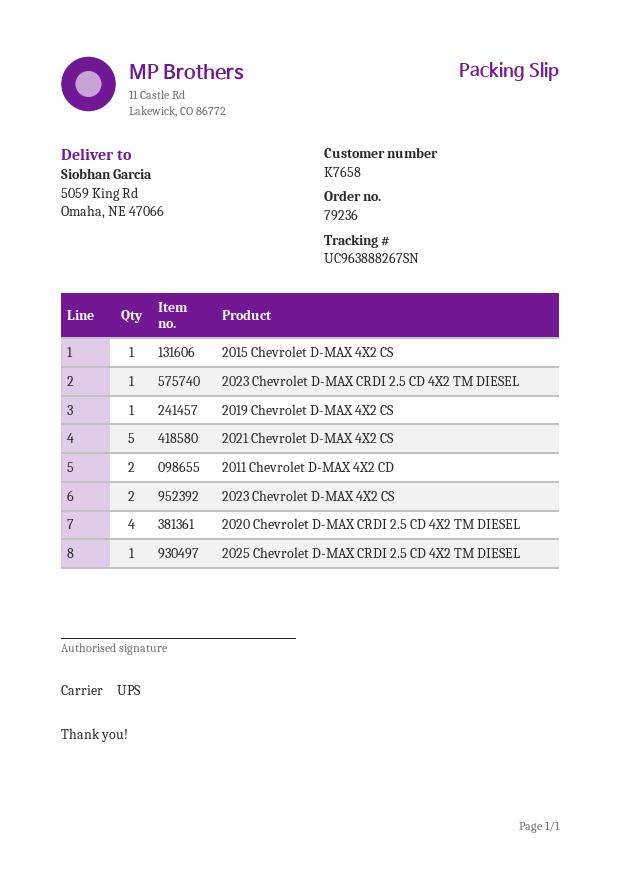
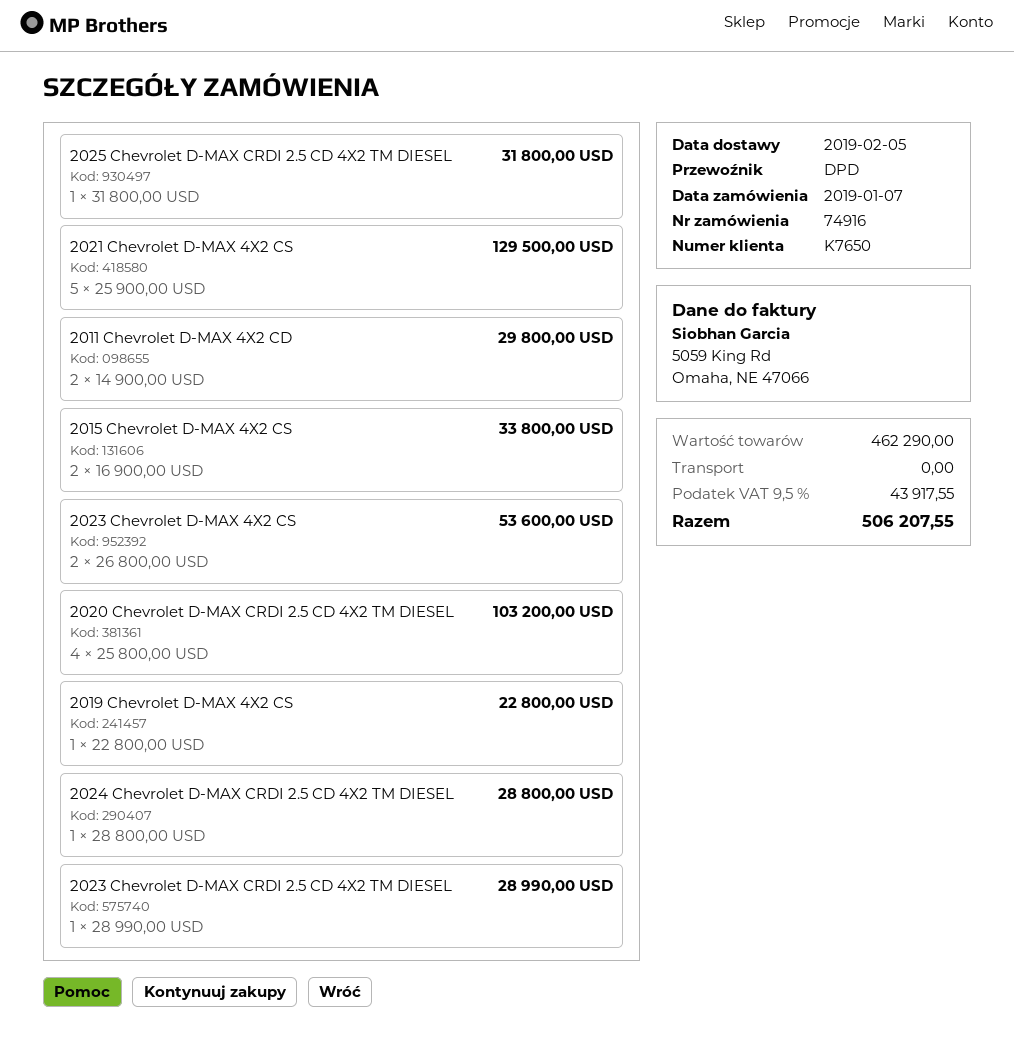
order number: 79236 -> 74916
customer number: K7658 -> K7650
shipping method: UPS -> DPD
2015 Chevrolet D-MAX 4X2 CS: 1 -> 2
2024 Chevrolet D-MAX CRDI 2.5 CD 4X2 TM DIESEL: none -> 1

